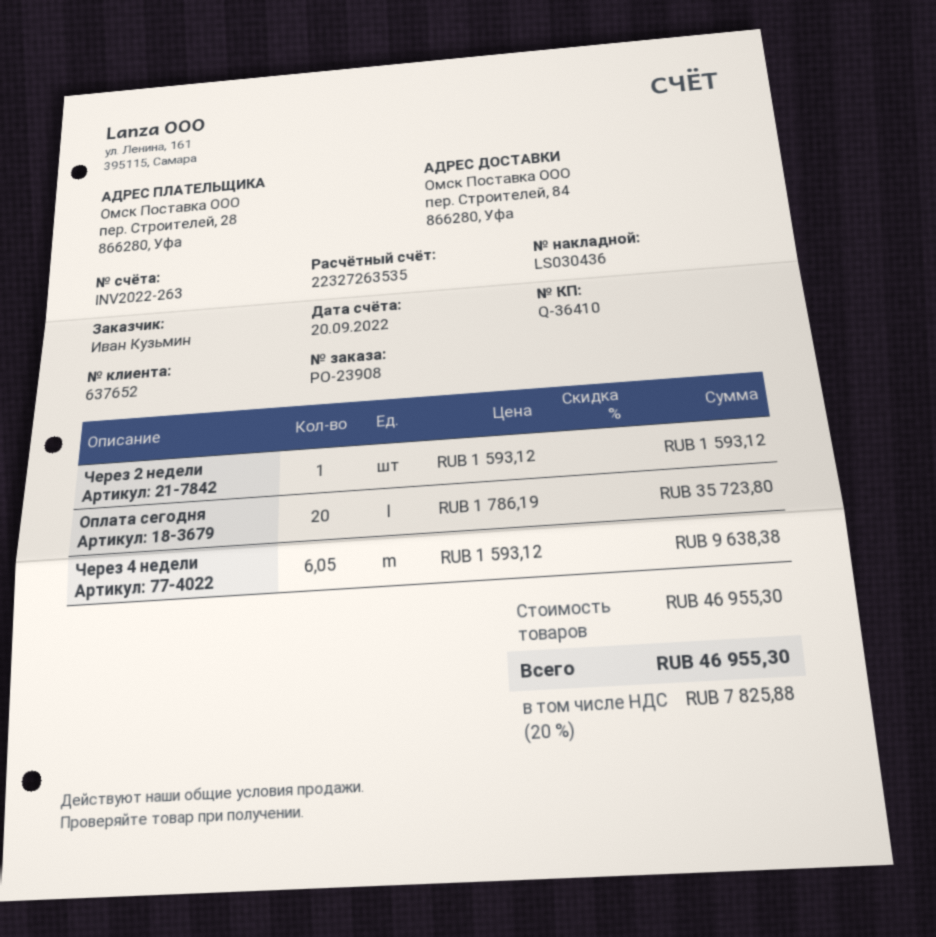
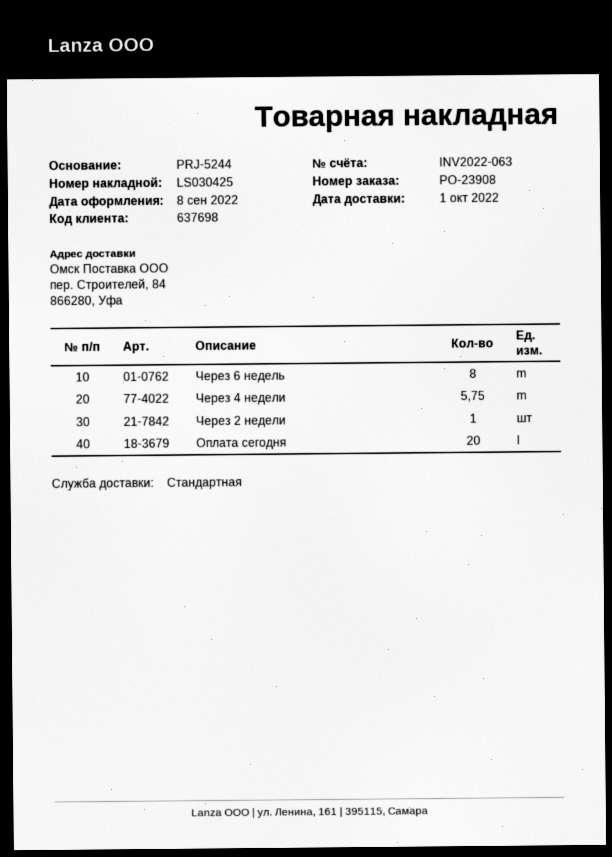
delivery note number: LS030436 -> LS030425
invoice number: INV2022-263 -> INV2022-063
customer number: 637652 -> 637698
Через 4 недели: 6.05 -> 5.75
Через 6 недель: none -> 8

